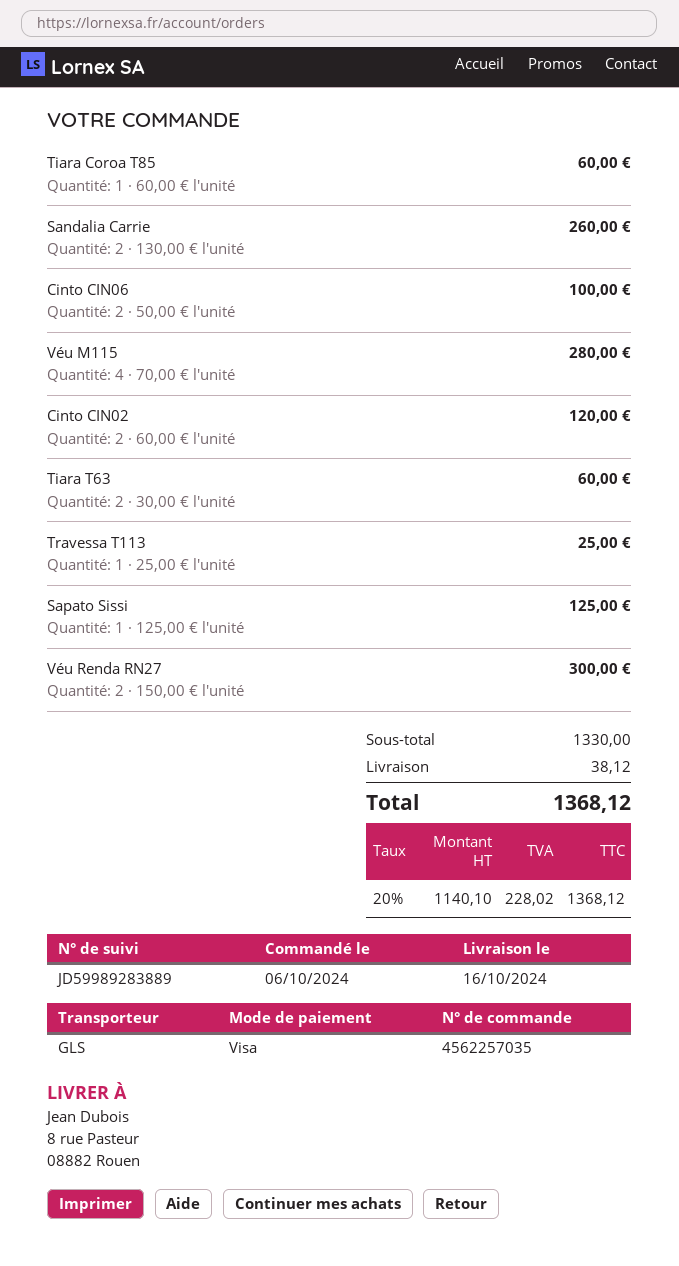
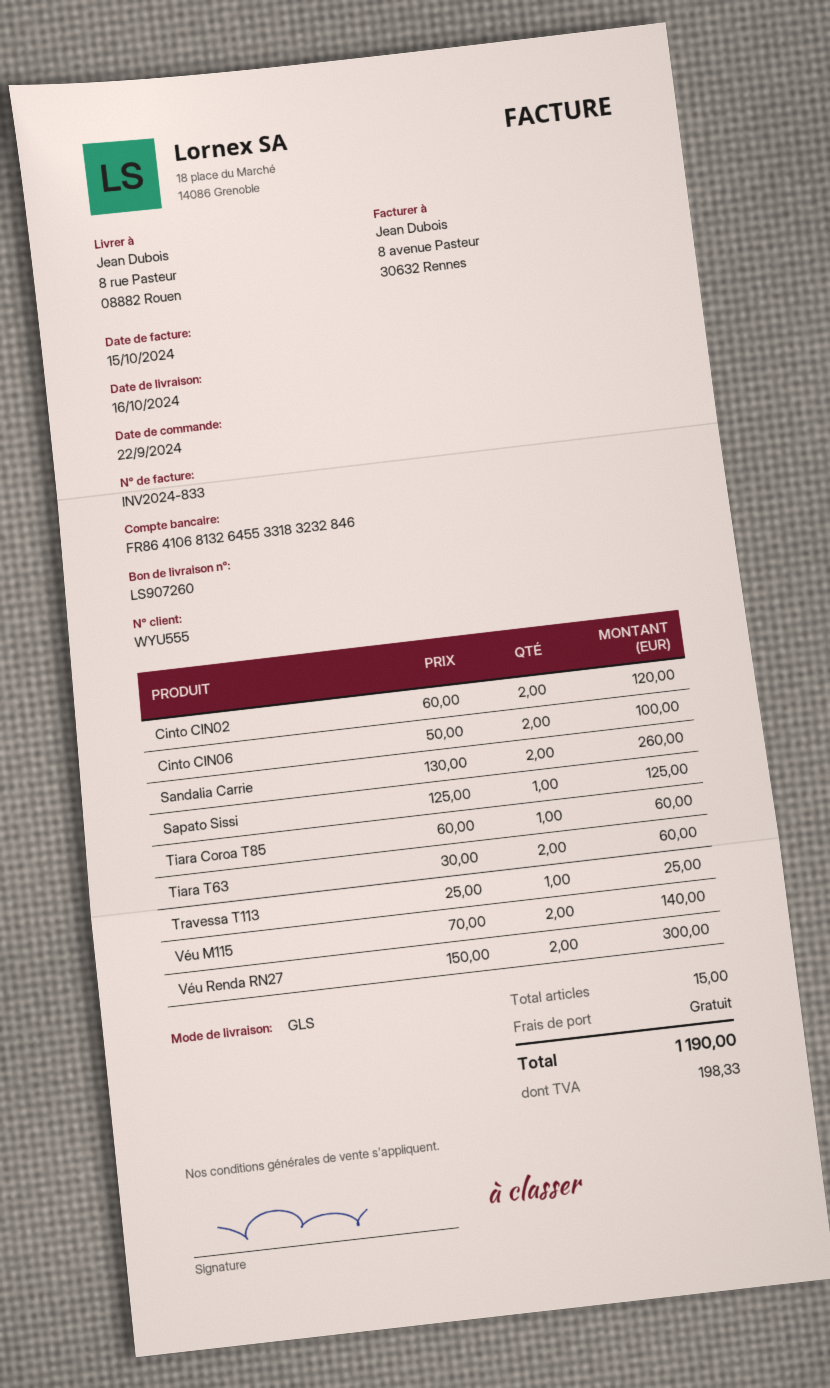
order date: 2024-10-06 -> 2024-09-22
Véu M115: 4 x 70.00 = 280.00 -> 2 x 70.00 = 140.00
shipping: 38.12 -> 0.00
tax: 228.02 -> 198.33
total: 1368.12 -> 1190.00

